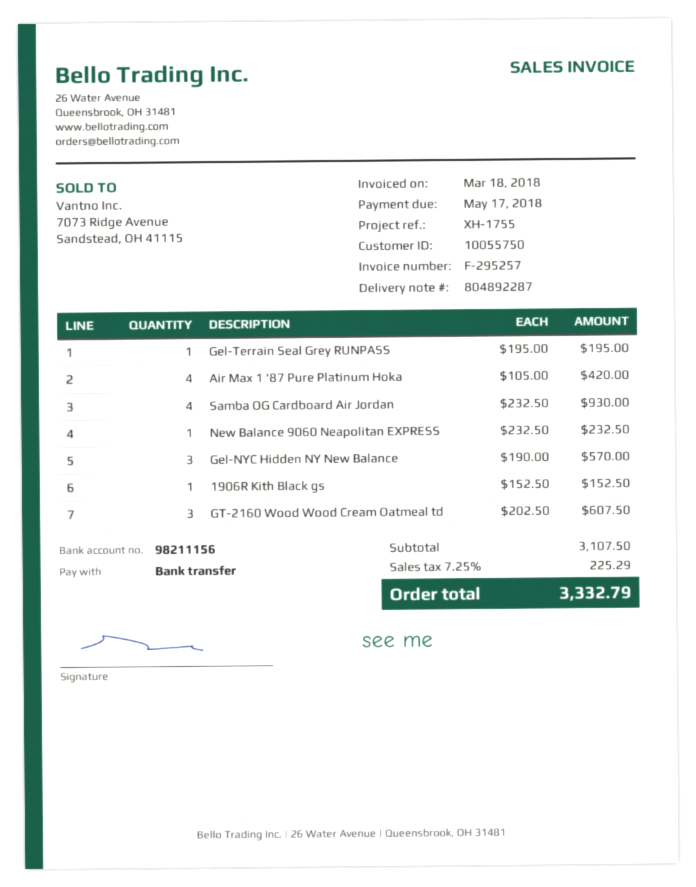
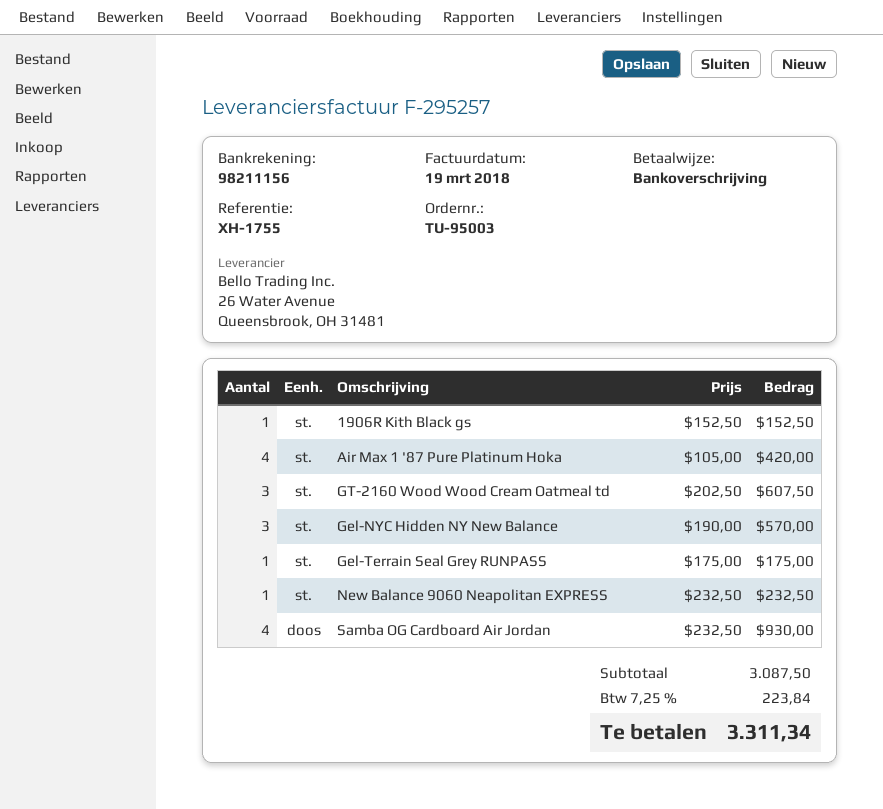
invoice date: 2018-03-18 -> 2018-03-19
Gel-Terrain Seal Grey RUNPASS: 1 x 195.00 = 195.00 -> 1 x 175.00 = 175.00
subtotal: 3107.50 -> 3087.50
tax: 7.25% = 225.29 -> 7.25% = 223.84
total: 3332.79 -> 3311.34

